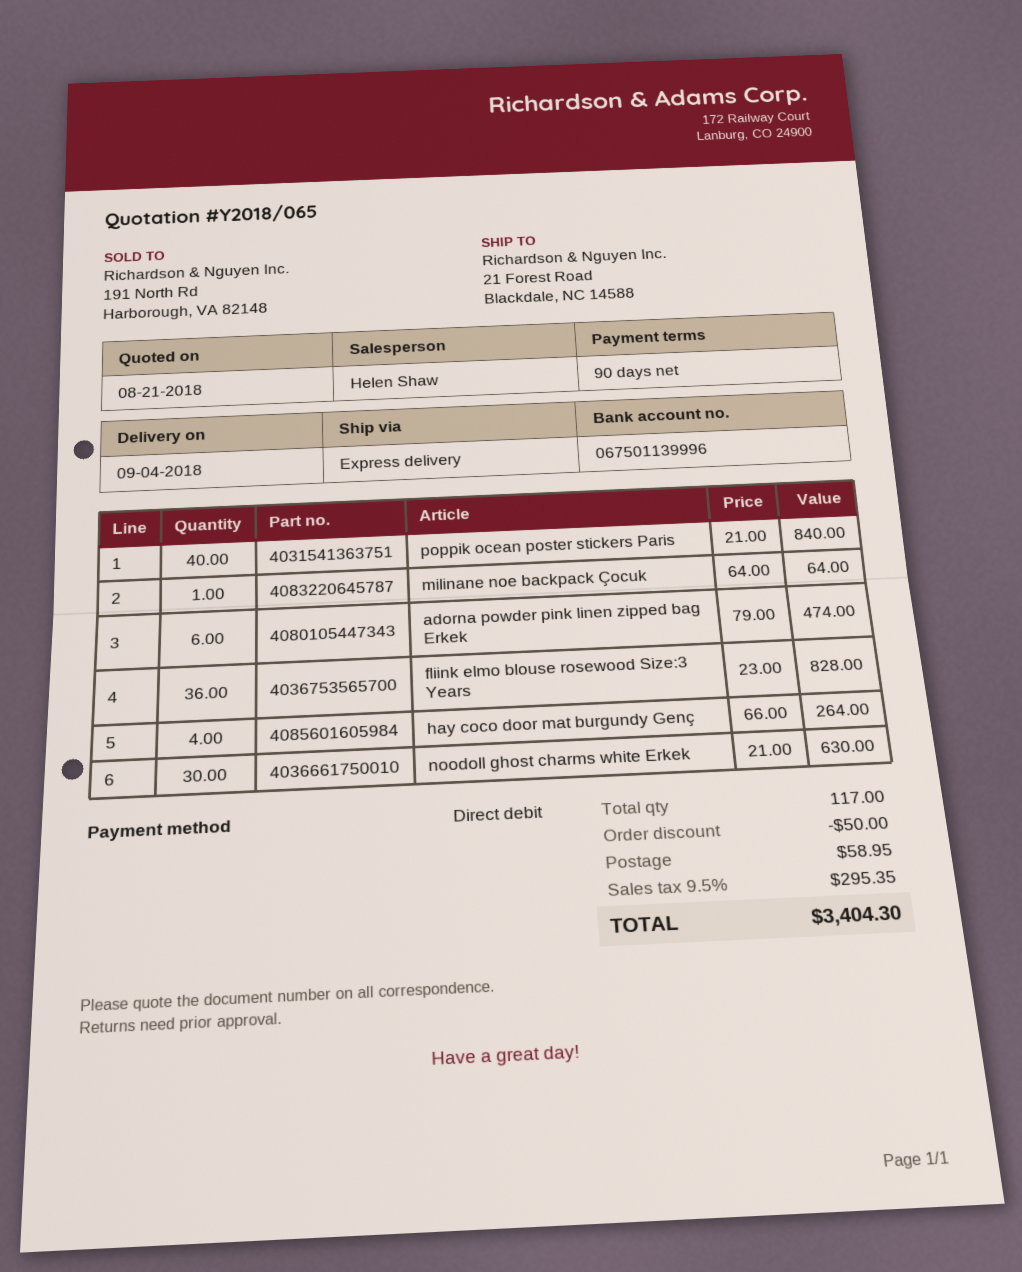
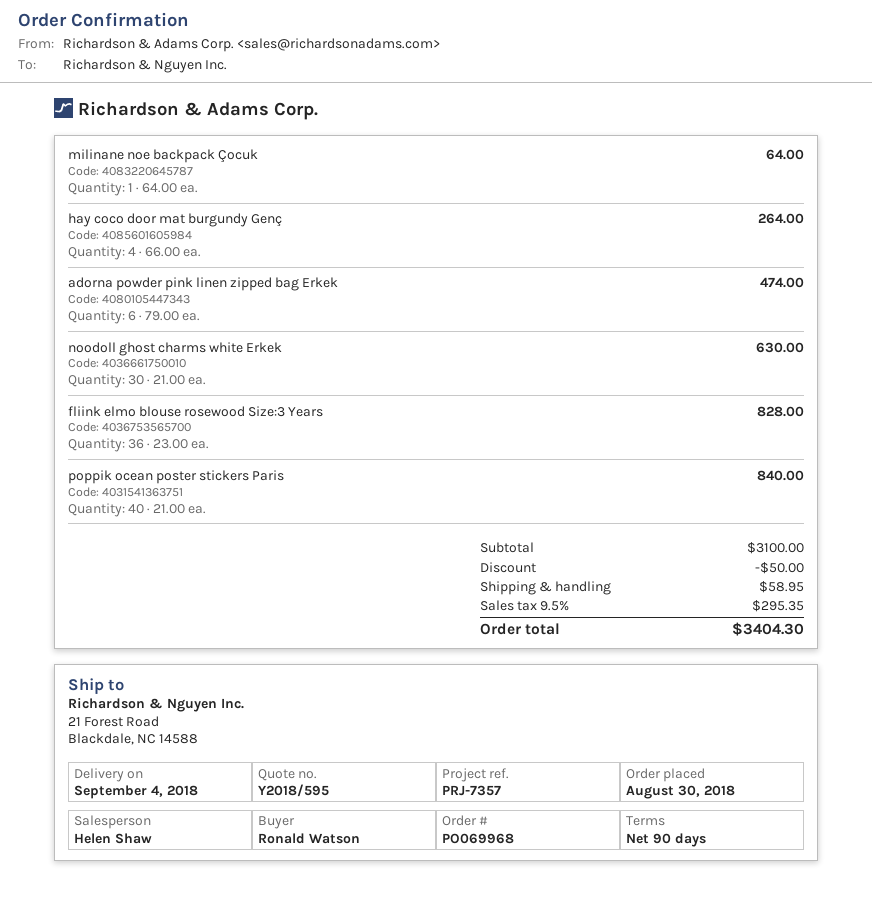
quote number: Y2018/065 -> Y2018/595

